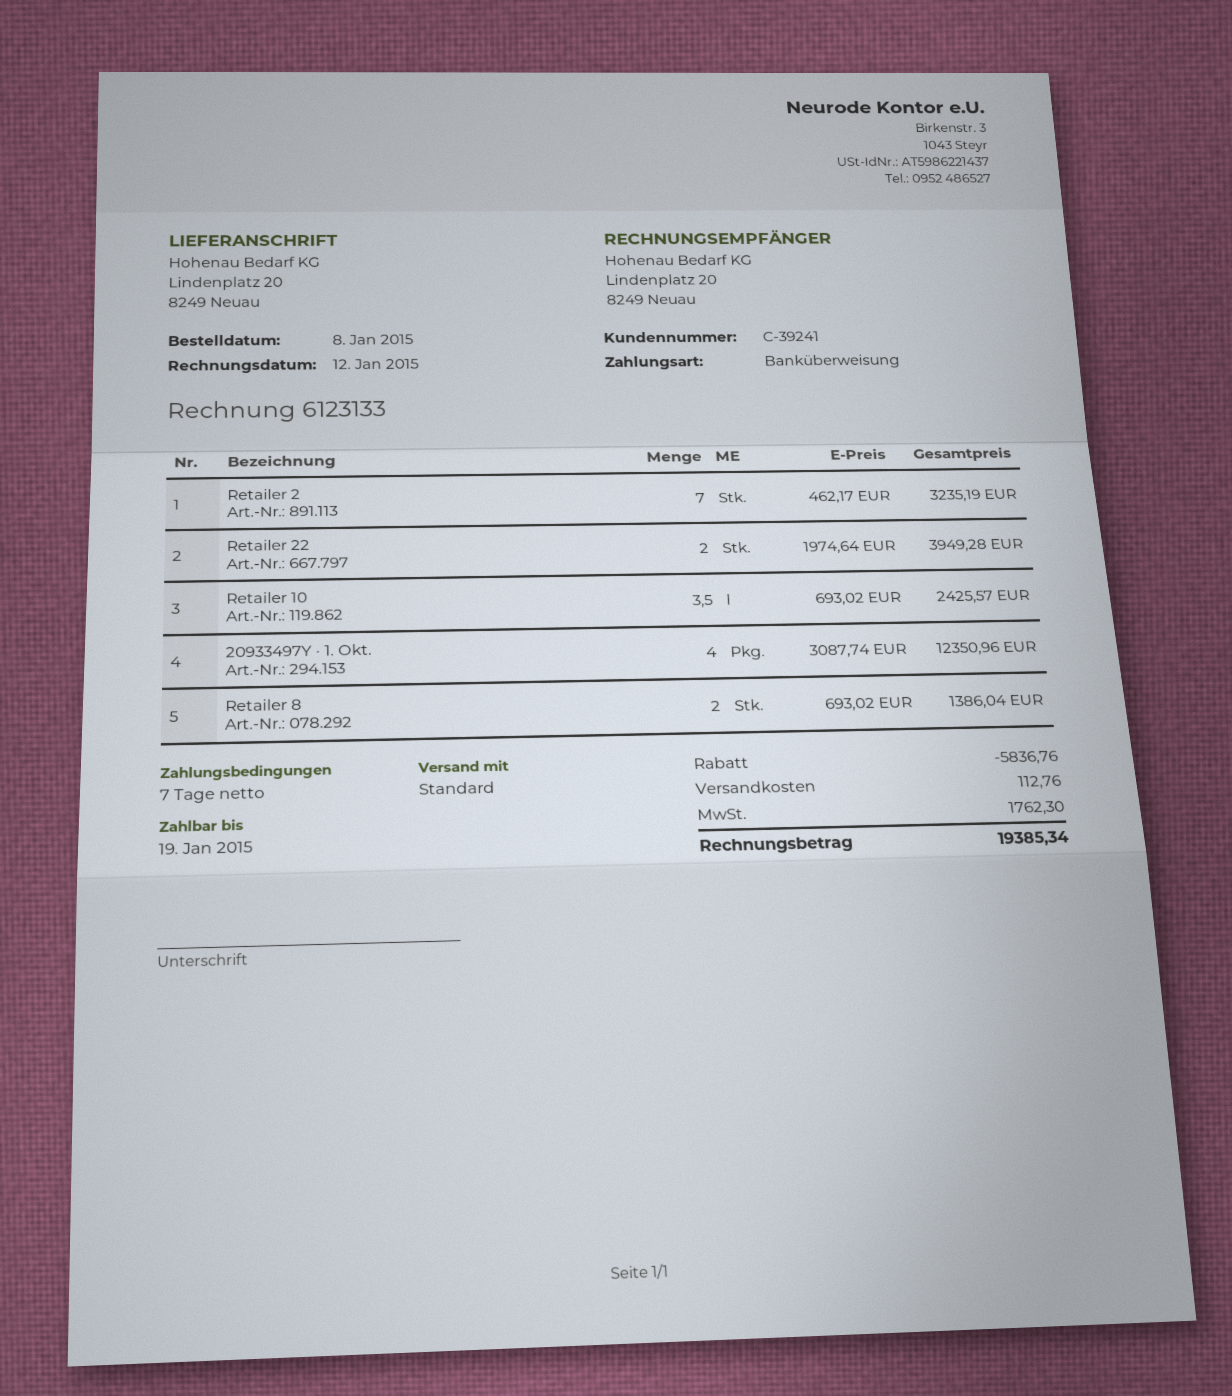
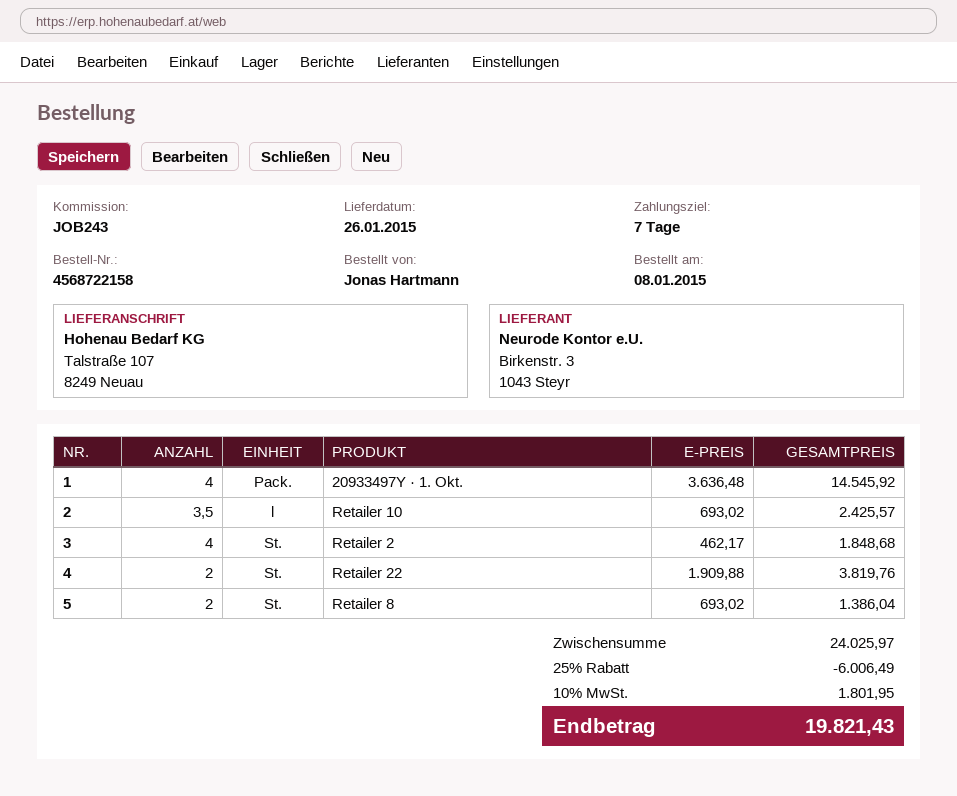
ship to: Lindenplatz 20, 8249 Neuau -> Talstraße 107, 8249 Neuau
Retailer 2: 7 x 462.17 = 3235.19 -> 4 x 462.17 = 1848.68
Retailer 22: 2 x 1974.64 = 3949.28 -> 2 x 1909.88 = 3819.76
20933497Y · 1. Okt.: 4 x 3087.74 = 12350.96 -> 4 x 3636.48 = 14545.92
discount: 5836.76 -> 6006.49
shipping: 112.76 -> none
tax: 1762.30 -> 1801.95
total: 19385.34 -> 19821.43

